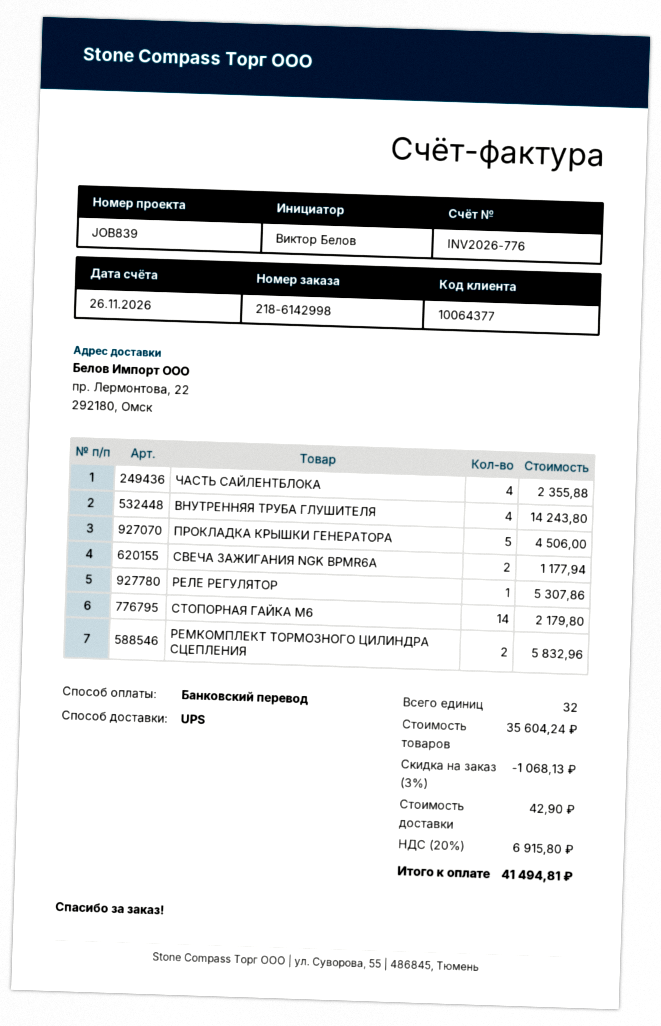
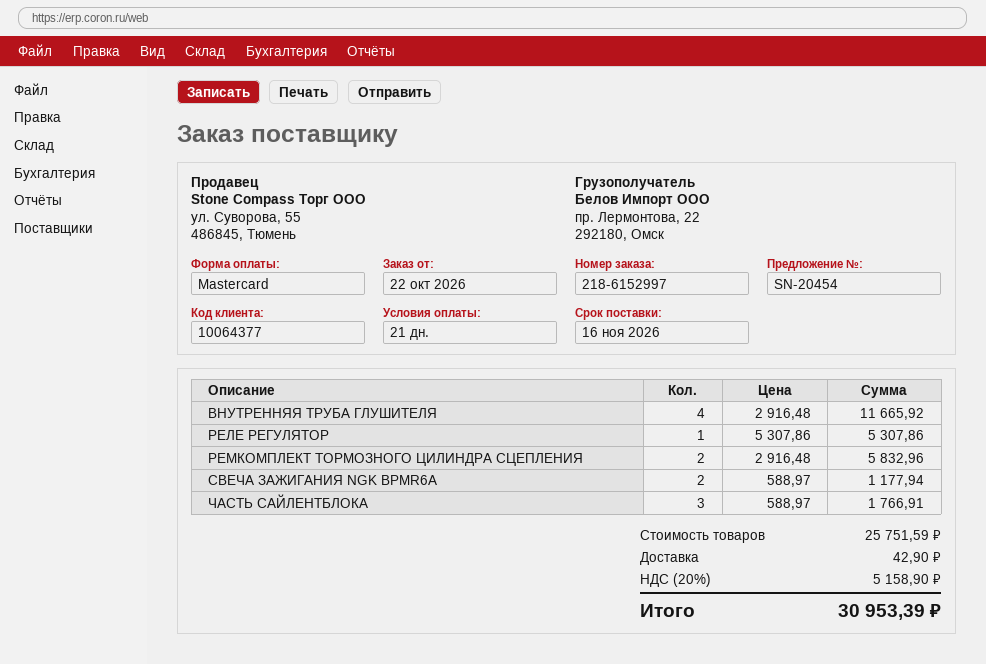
order number: 218-6142998 -> 218-6152997
payment method: bank transfer -> Mastercard
ЧАСТЬ САЙЛЕНТБЛОКА: 4 for 2355.88 -> 3 for 1766.91
ВНУТРЕННЯЯ ТРУБА ГЛУШИТЕЛЯ: 4 for 14243.80 -> 4 for 11665.92
ПРОКЛАДКА КРЫШКИ ГЕНЕРАТОРА: 5 for 4506.00 -> none
СТОПОРНАЯ ГАЙКА M6: 14 for 2179.80 -> none
subtotal: 35604.24 -> 25751.59
discount: 3% = 1068.13 -> none
tax: 20% = 6915.80 -> 20% = 5158.90
total: 41494.81 -> 30953.39

